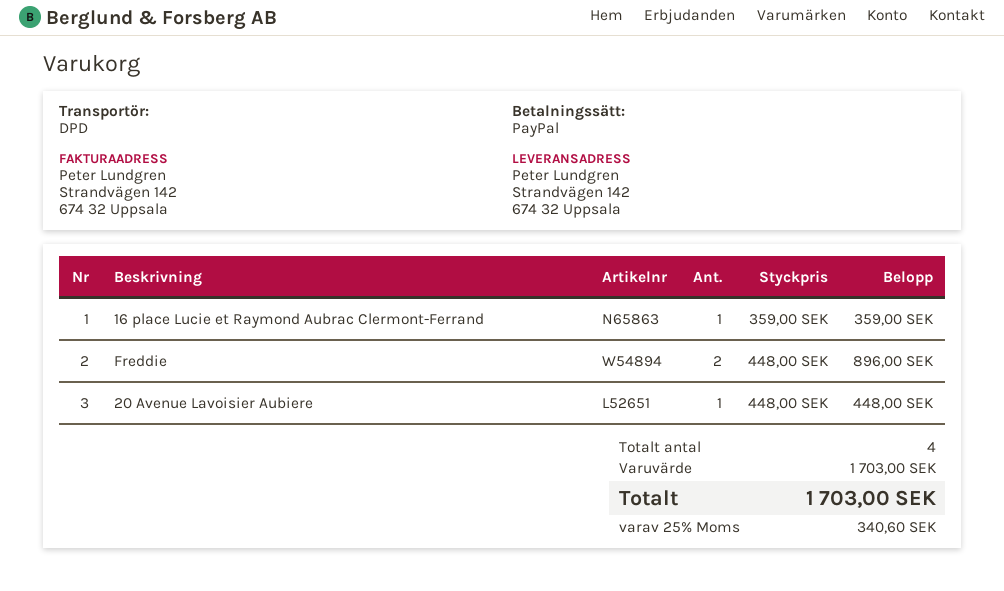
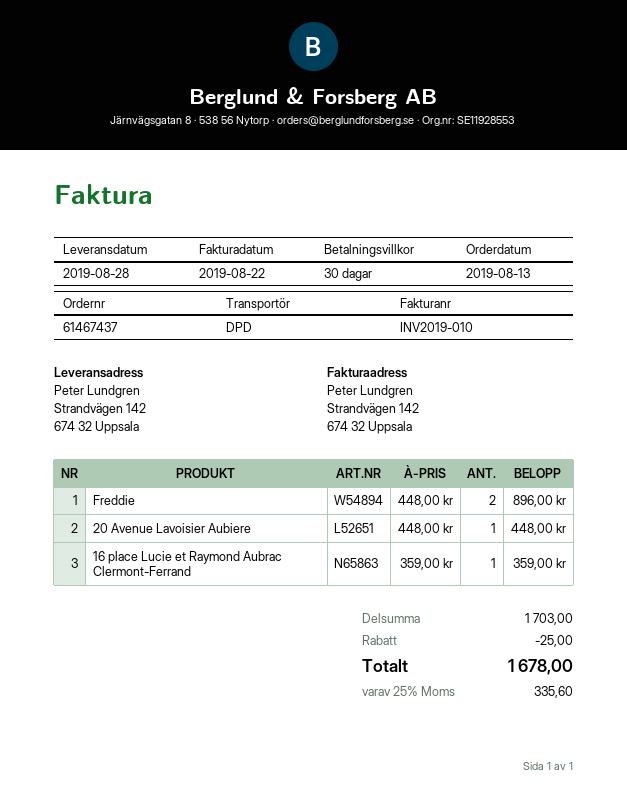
discount: none -> 25.00
tax: 25% = 340.60 -> 25% = 335.60
total: 1703.00 -> 1678.00

